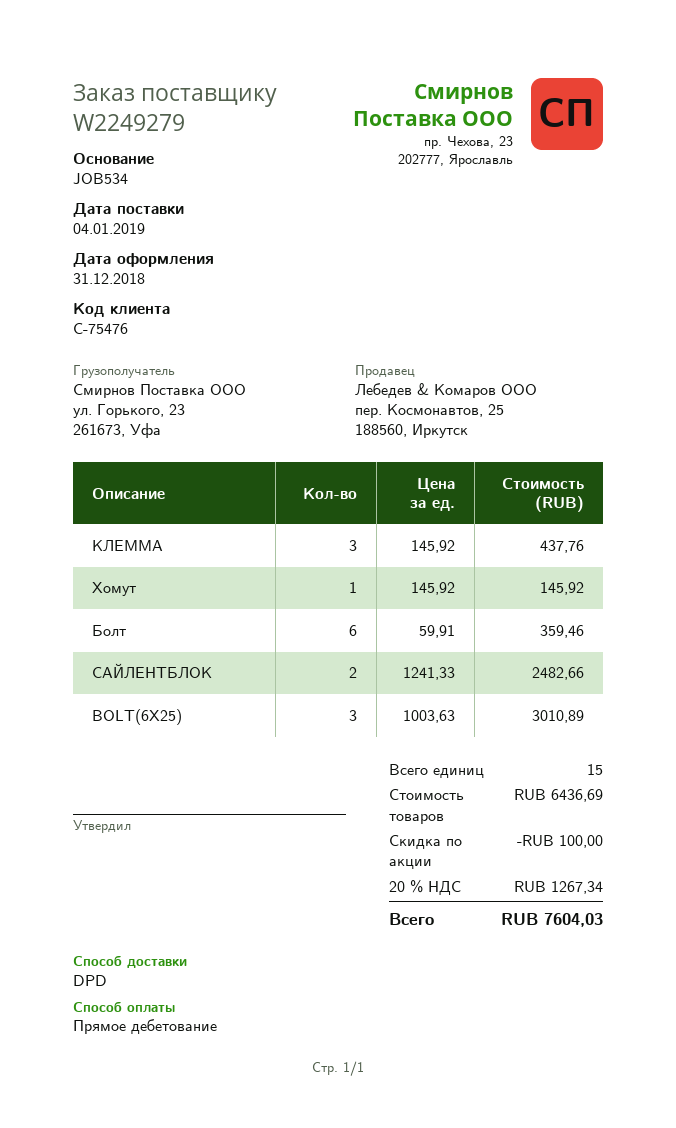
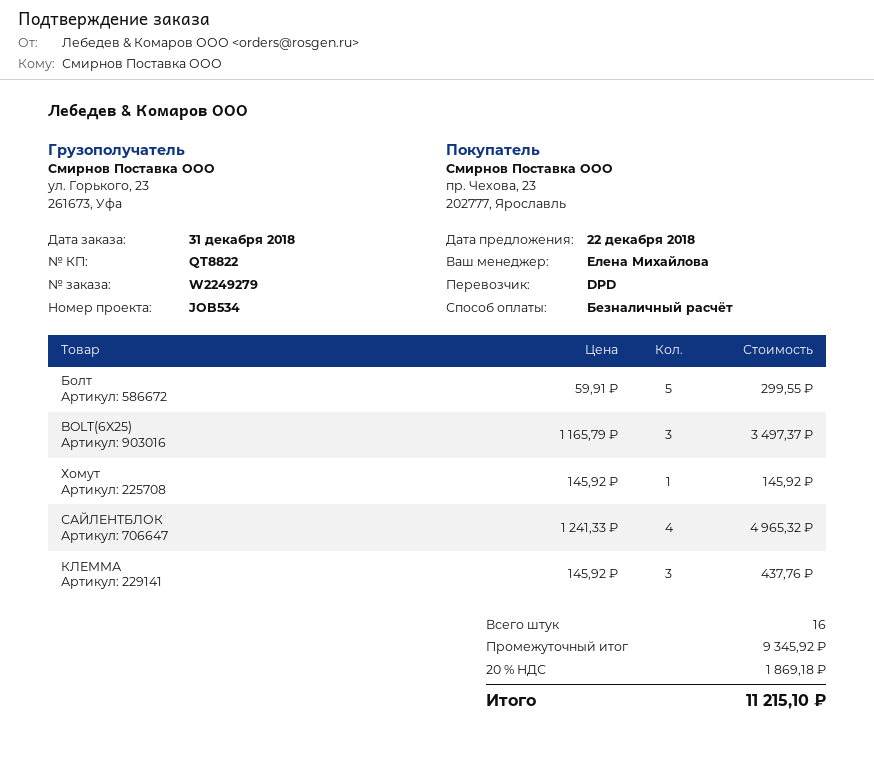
payment method: direct debit -> bank transfer
Болт: 6 x 59.91 = 359.46 -> 5 x 59.91 = 299.55
САЙЛЕНТБЛОК: 2 x 1241.33 = 2482.66 -> 4 x 1241.33 = 4965.32
BOLT(6X25): 3 x 1003.63 = 3010.89 -> 3 x 1165.79 = 3497.37
total quantity: 15 -> 16
subtotal: 6436.69 -> 9345.92
discount: 100.00 -> none
tax: 20% = 1267.34 -> 20% = 1869.18
total: 7604.03 -> 11215.10

